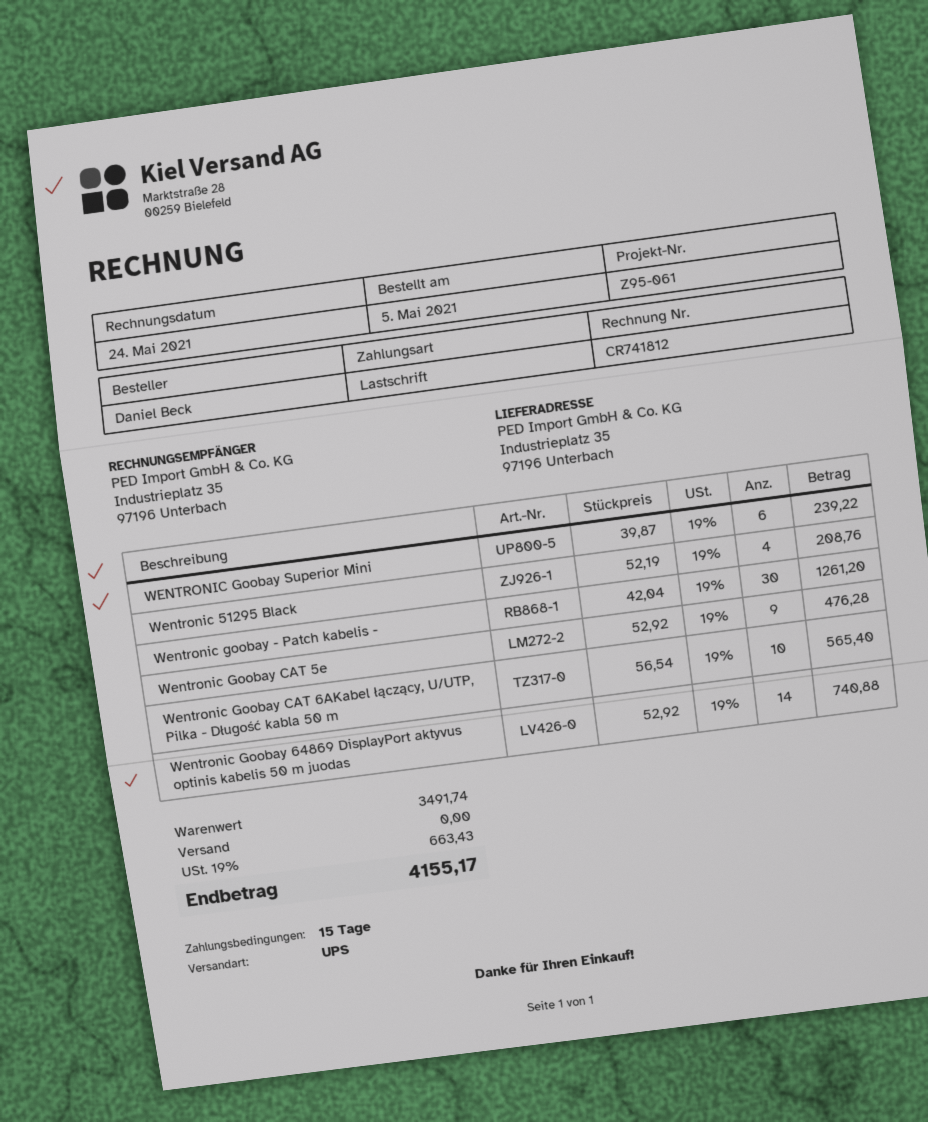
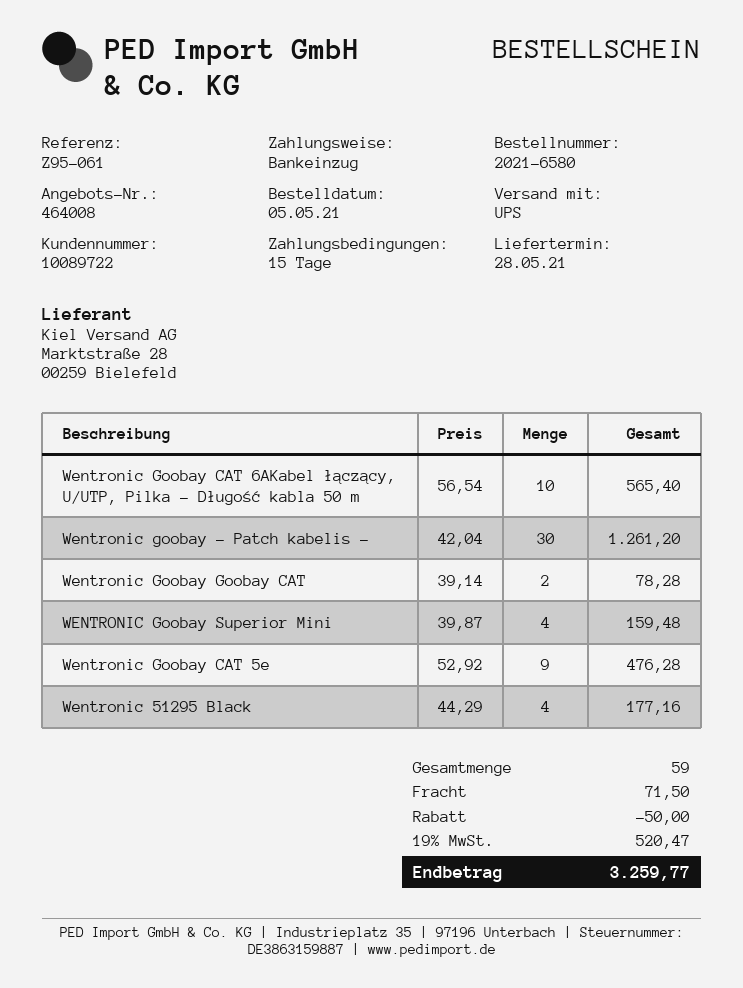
WENTRONIC Goobay Superior Mini: 6 x 39.87 = 239.22 -> 4 x 39.87 = 159.48
Wentronic 51295 Black: 4 x 52.19 = 208.76 -> 4 x 44.29 = 177.16
Wentronic Goobay 64869 DisplayPort aktyvus optinis kabelis 50 m juodas: 14 x 52.92 = 740.88 -> none
Wentronic Goobay Goobay CAT: none -> 2 x 39.14 = 78.28
discount: none -> 50.00
shipping: 0.00 -> 71.50
tax: 19% = 663.43 -> 19% = 520.47
total: 4155.17 -> 3259.77

